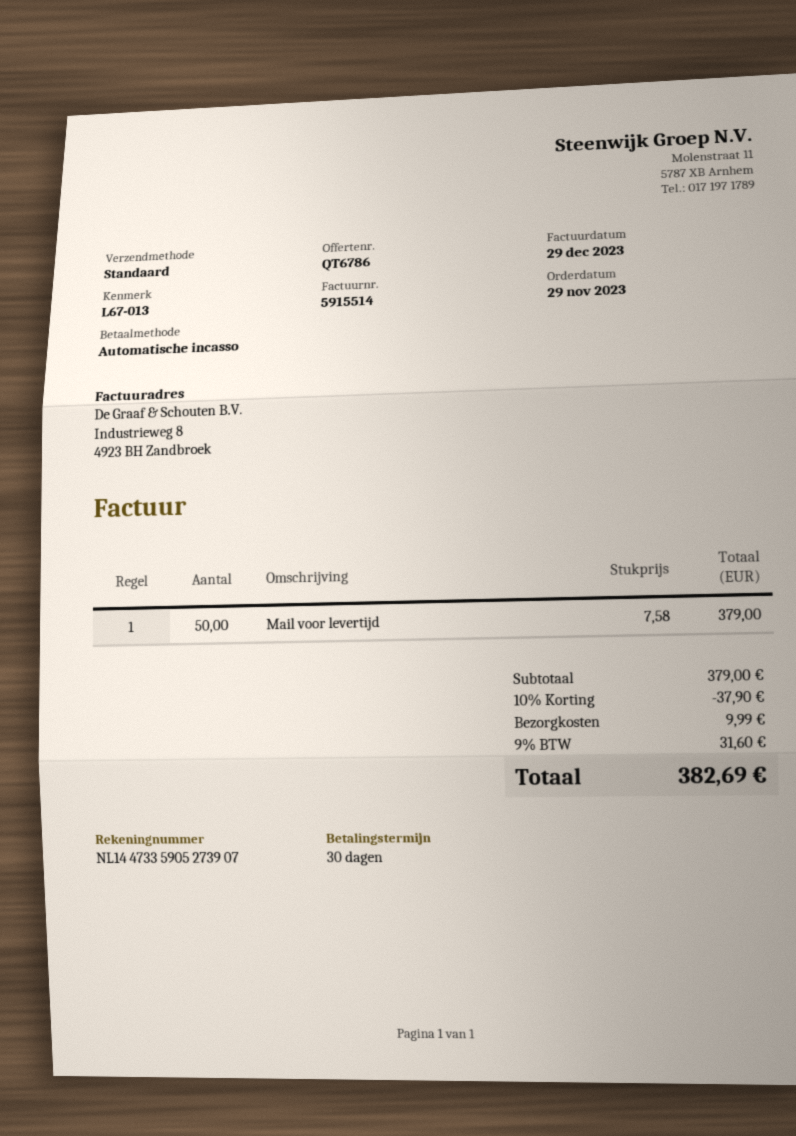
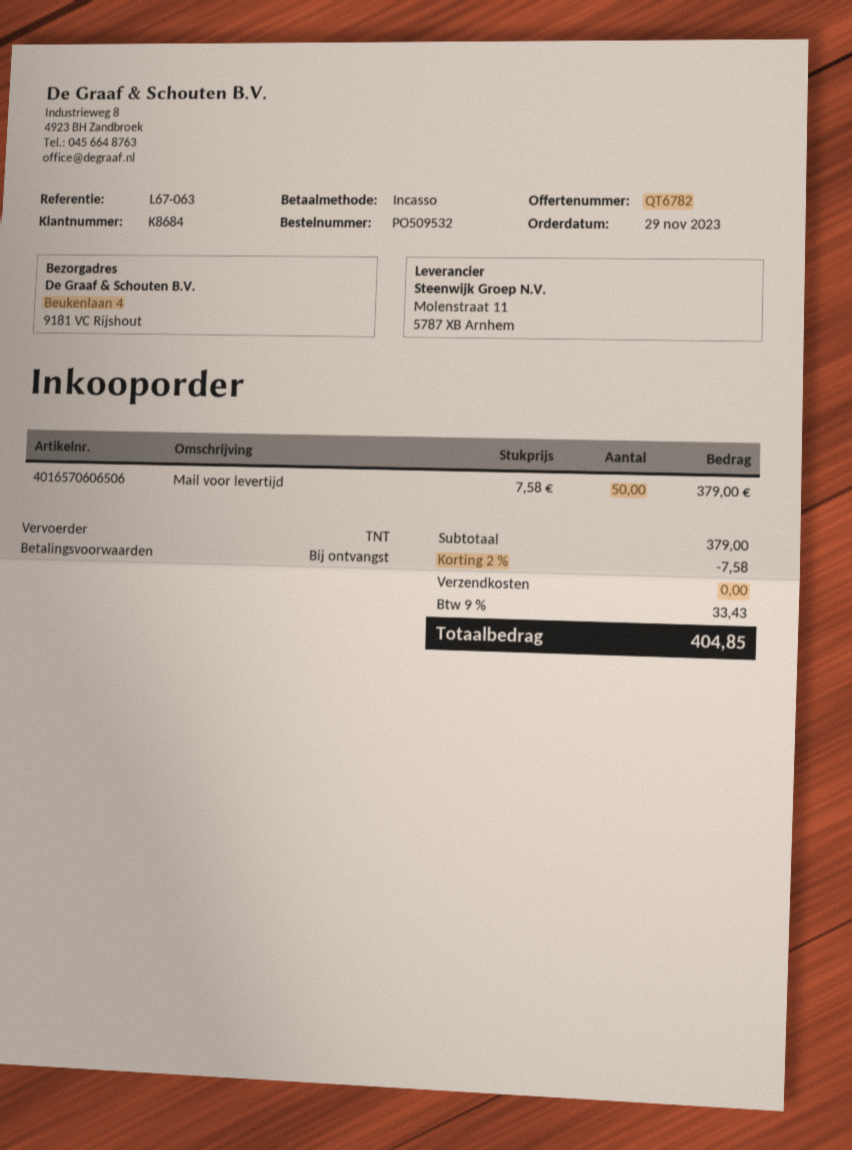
quote number: QT6786 -> QT6782
payment terms: 30 days -> on receipt
reference: L67-013 -> L67-063
shipping method: standard -> TNT
discount: 10% = 37.90 -> 2% = 7.58
shipping: 9.99 -> 0.00
tax: 9% = 31.60 -> 9% = 33.43
total: 382.69 -> 404.85

